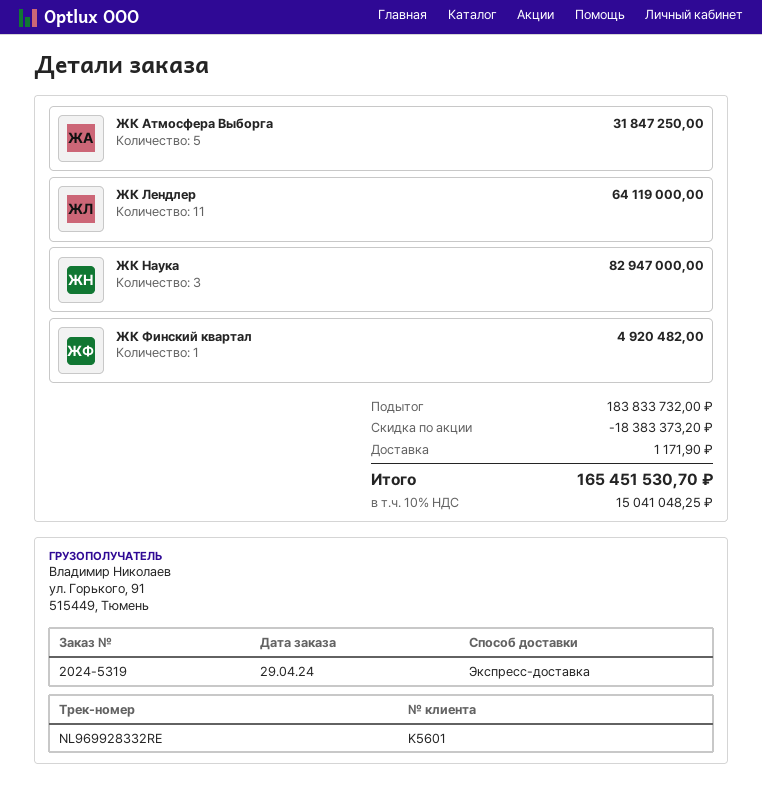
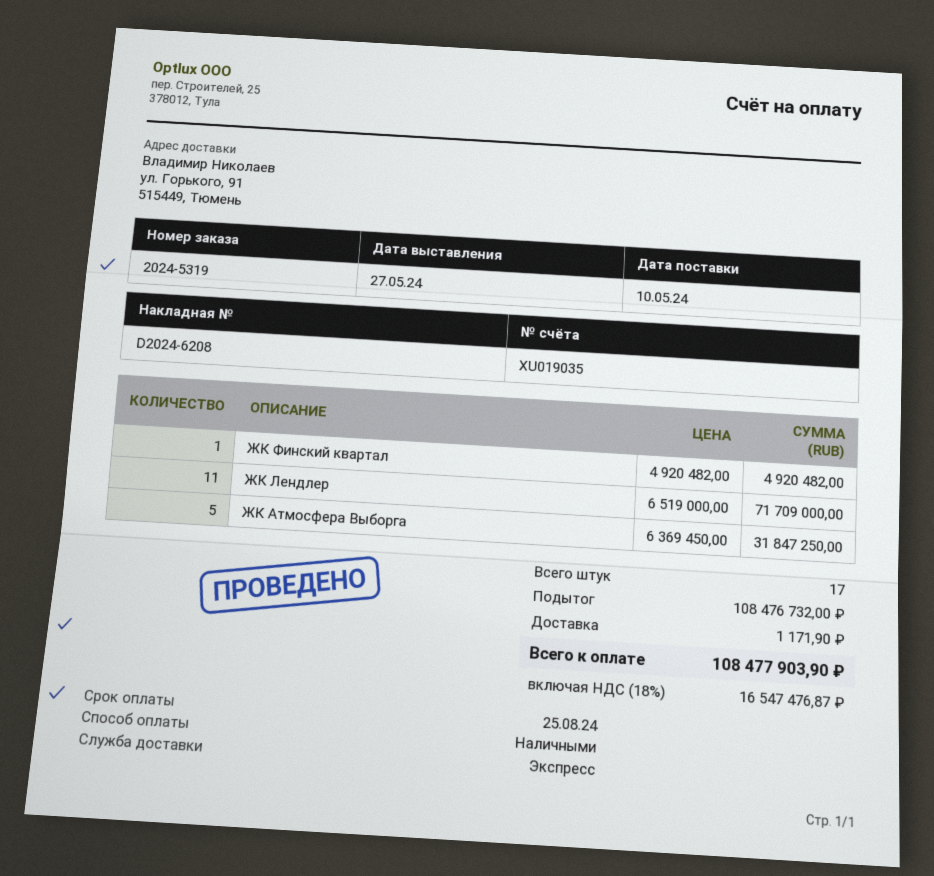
ЖК Лендлер: 11 for 64119000.00 -> 11 for 71709000.00
ЖК Наука: 3 for 82947000.00 -> none
subtotal: 183833732.00 -> 108476732.00
discount: 18383373.20 -> none
tax: 10% = 15041048.25 -> 18% = 16547476.87
total: 165451530.70 -> 108477903.90

